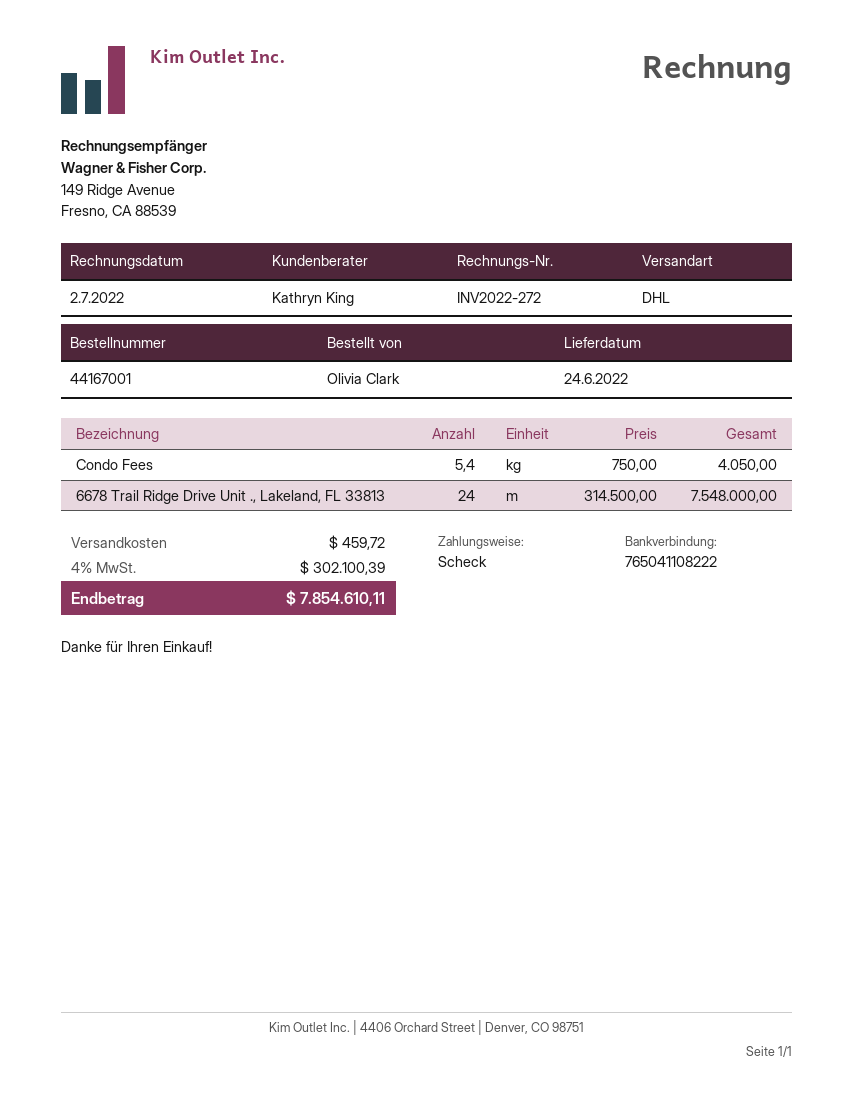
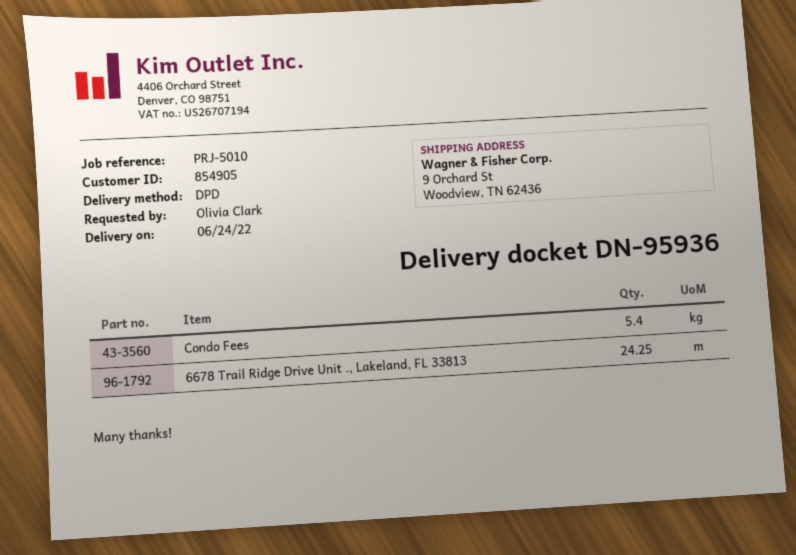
shipping method: DHL -> DPD
6678 Trail Ridge Drive Unit ., Lakeland, FL 33813: 24 -> 24.25

